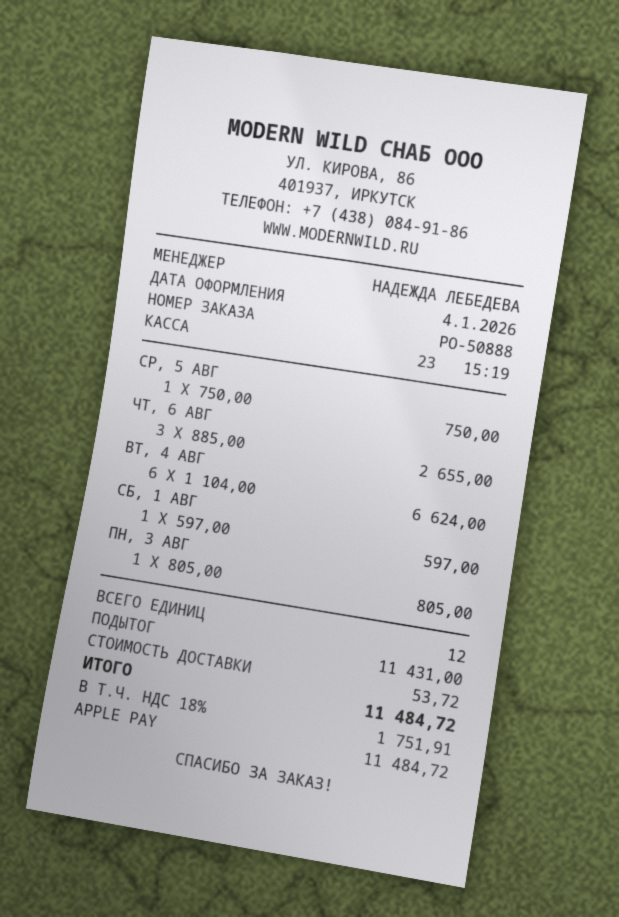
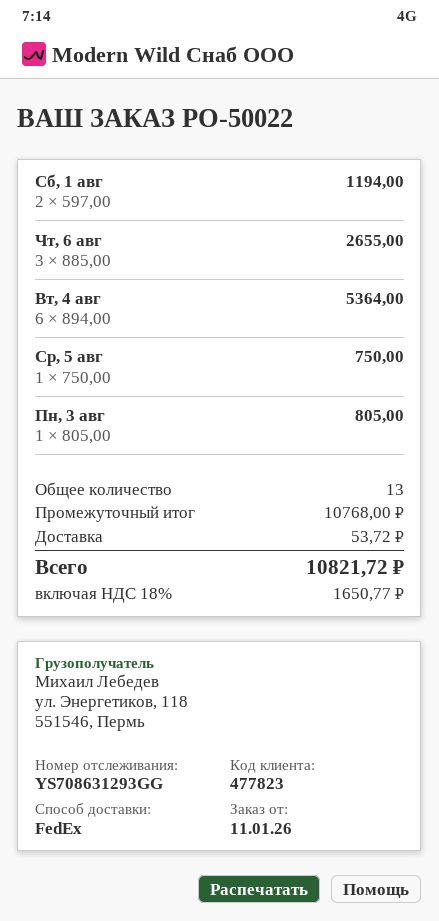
order number: PO-50888 -> PO-50022
order date: 2026-01-04 -> 2026-01-11
ВТ, 4 АВГ: 6 x 1104.00 = 6624.00 -> 6 x 894.00 = 5364.00
СБ, 1 АВГ: 1 x 597.00 = 597.00 -> 2 x 597.00 = 1194.00
total quantity: 12 -> 13
subtotal: 11431.00 -> 10768.00
tax: 18% = 1751.91 -> 18% = 1650.77
total: 11484.72 -> 10821.72

